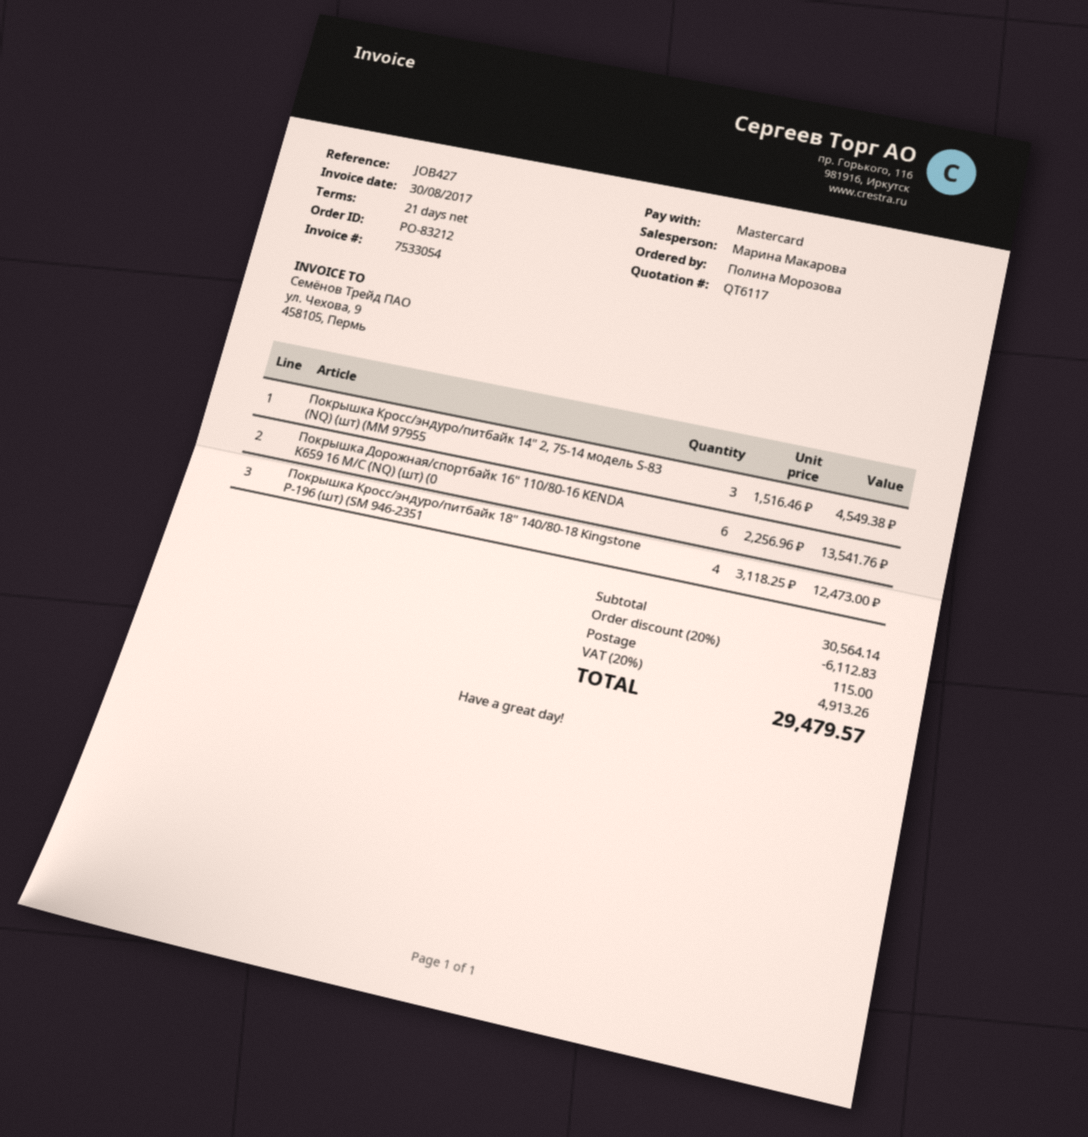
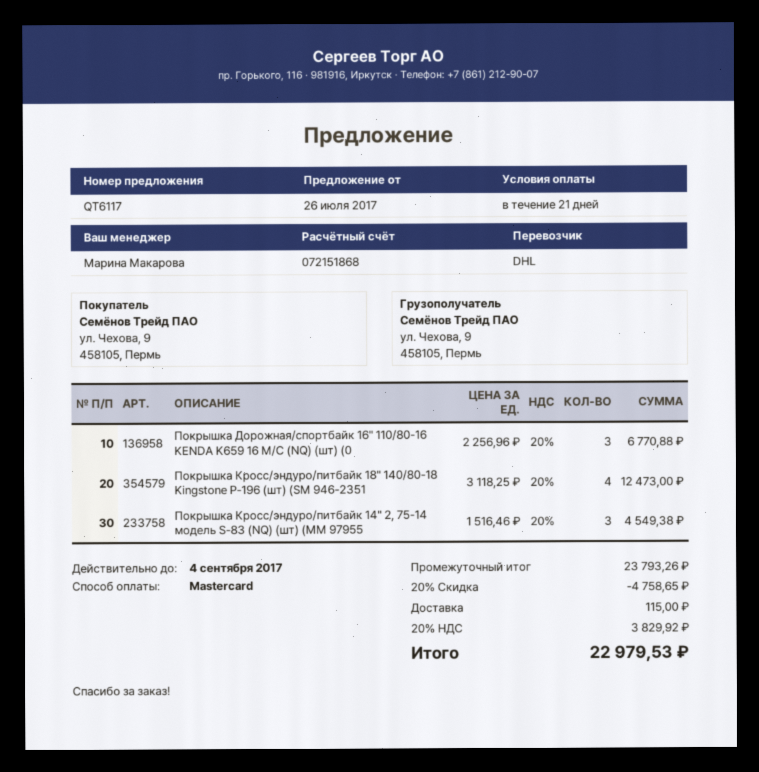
Покрышка Дорожная/спортбайк 16" 110/80-16 KENDA K659 16 M/C (NQ) (шт) (0: 6 x 2256.96 = 13541.76 -> 3 x 2256.96 = 6770.88
subtotal: 30564.14 -> 23793.26
discount: 20% = 6112.83 -> 20% = 4758.65
tax: 20% = 4913.26 -> 20% = 3829.92
total: 29479.57 -> 22979.53

